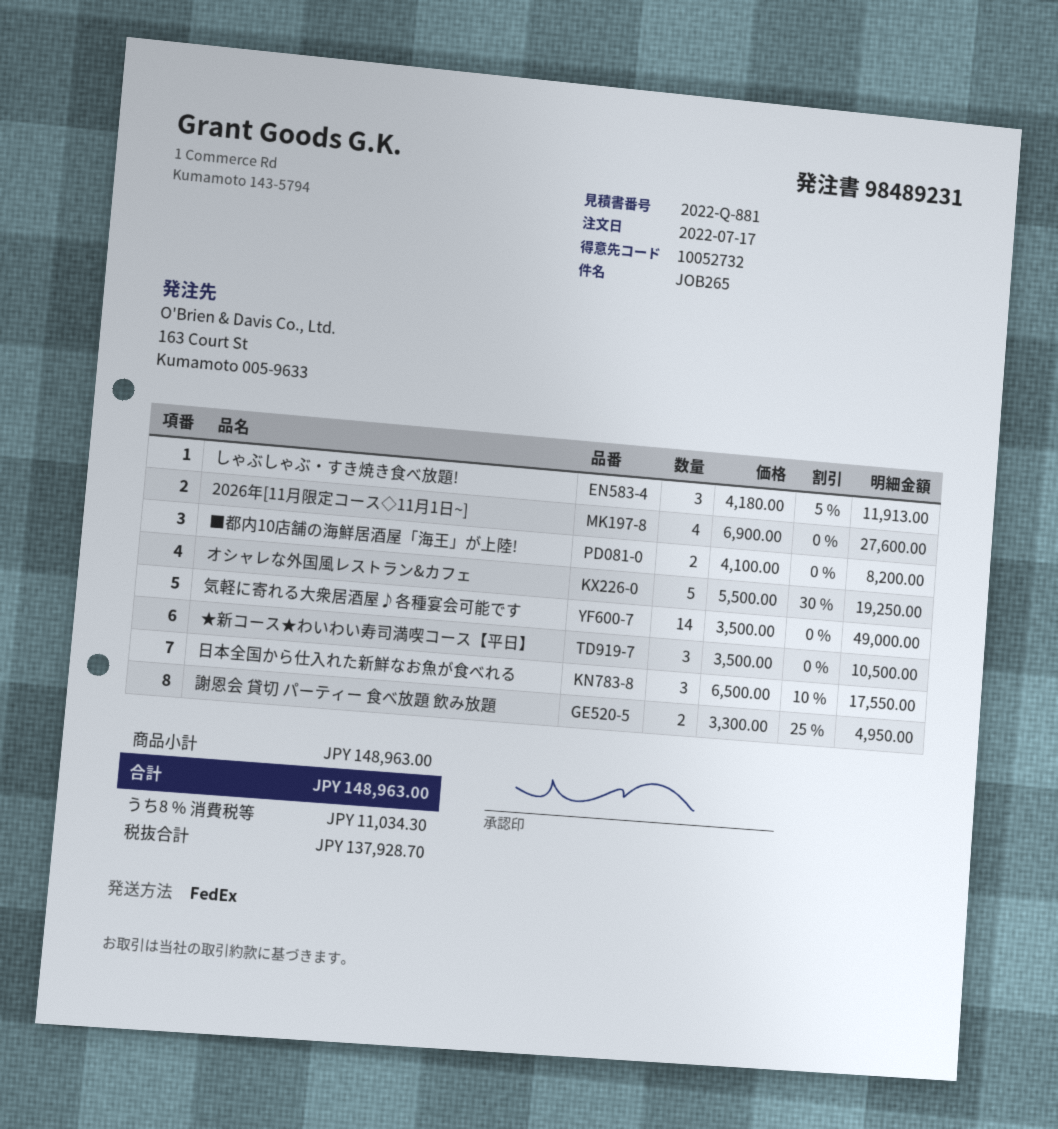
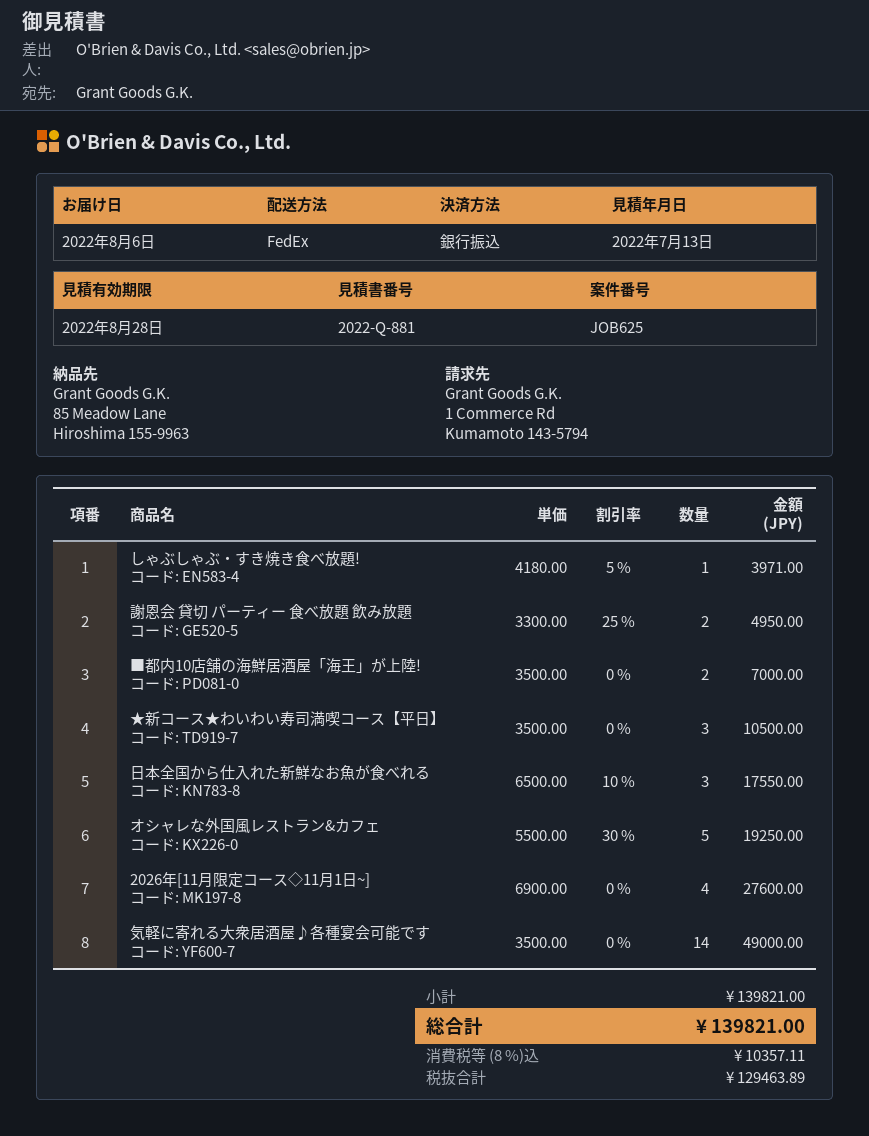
reference: JOB265 -> JOB625
しゃぶしゃぶ・すき焼き食べ放題!: 3 x 4180.00 - 5% = 11913.00 -> 1 x 4180.00 - 5% = 3971.00
■都内10店舗の海鮮居酒屋「海王」が上陸!: 2 x 4100.00 = 8200.00 -> 2 x 3500.00 = 7000.00
subtotal: 148963.00 -> 139821.00
net: 137928.70 -> 129463.89
tax: 8% = 11034.30 -> 8% = 10357.11
total: 148963.00 -> 139821.00

